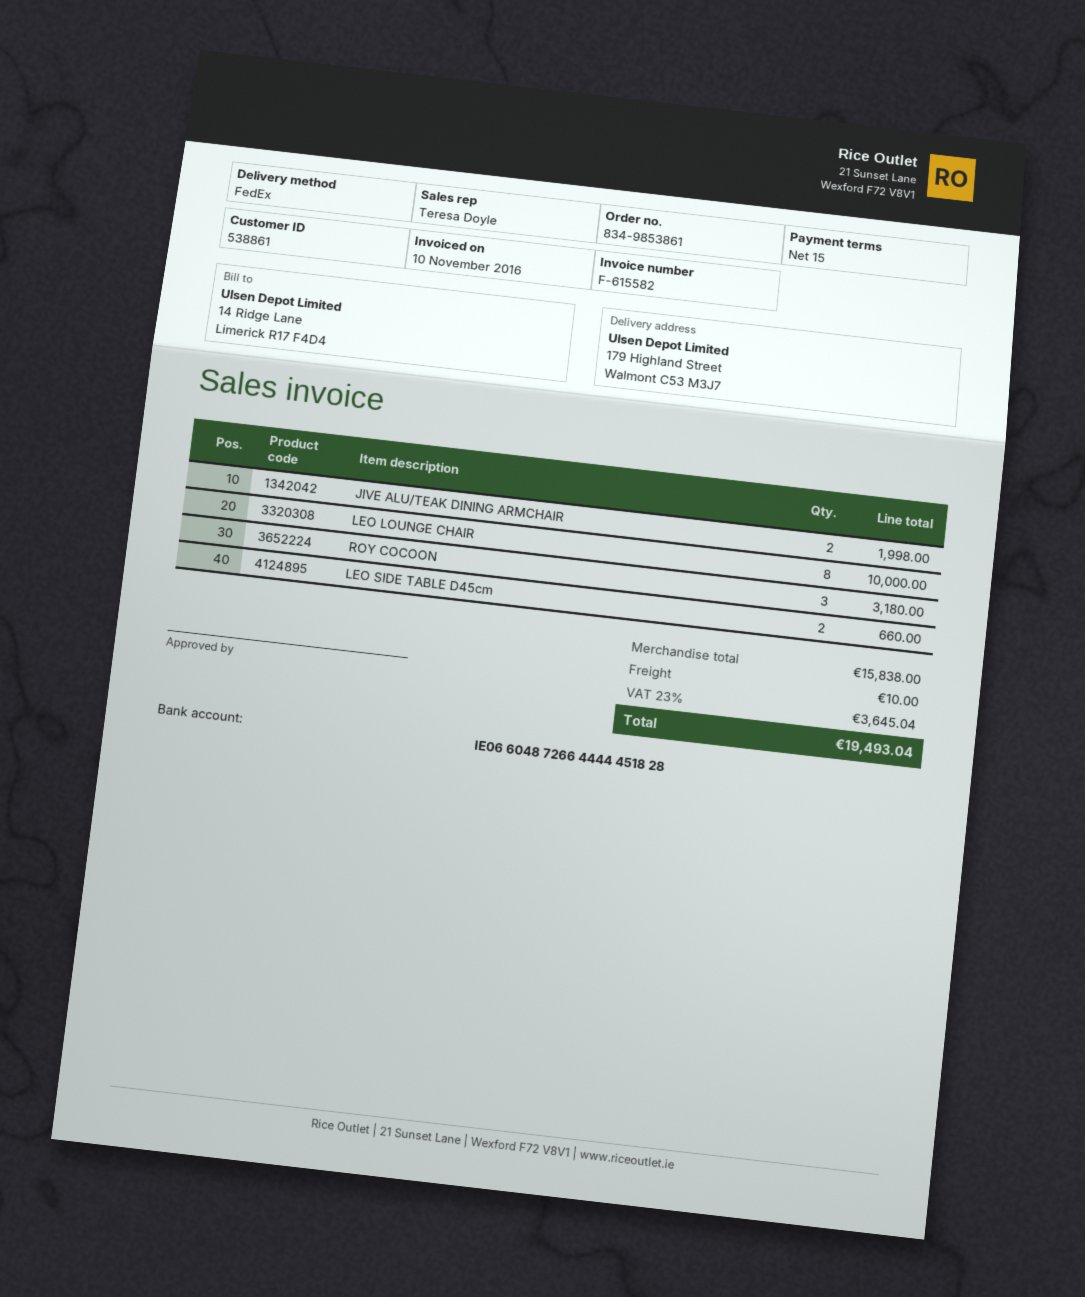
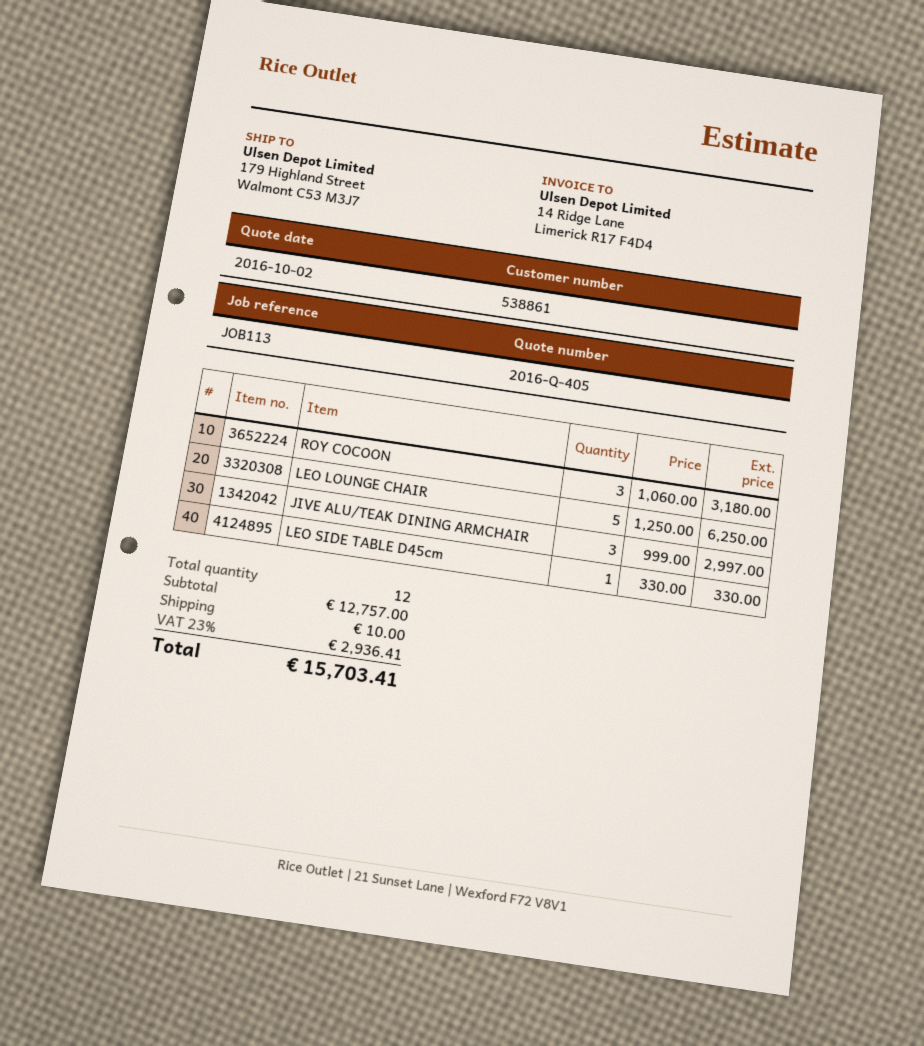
JIVE ALU/TEAK DINING ARMCHAIR: 2 for 1998.00 -> 3 for 2997.00
LEO LOUNGE CHAIR: 8 for 10000.00 -> 5 for 6250.00
LEO SIDE TABLE D45cm: 2 for 660.00 -> 1 for 330.00
subtotal: 15838.00 -> 12757.00
tax: 23% = 3645.04 -> 23% = 2936.41
total: 19493.04 -> 15703.41

